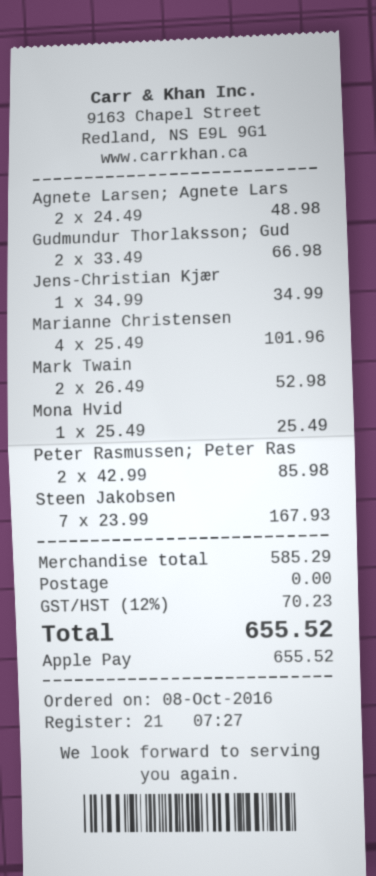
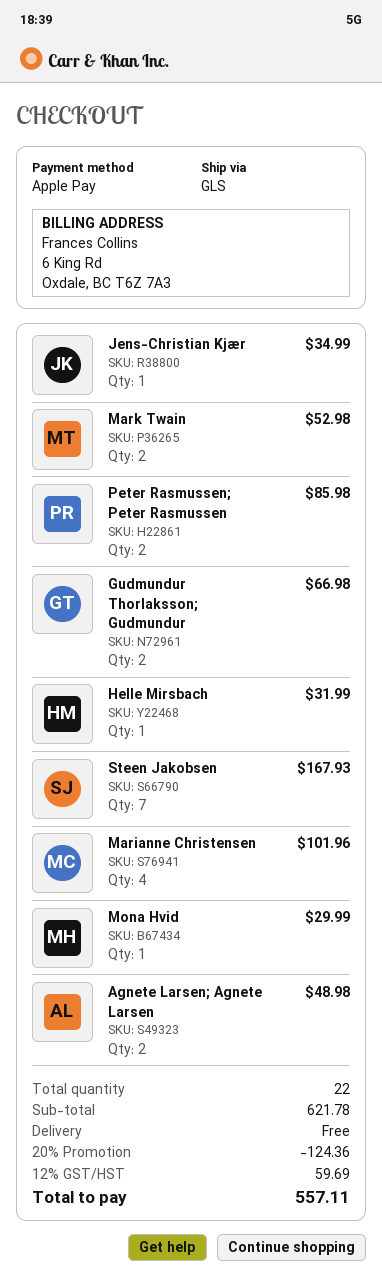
Mona Hvid: 1 for 25.49 -> 1 for 29.99
Helle Mirsbach: none -> 1 for 31.99
subtotal: 585.29 -> 621.78
discount: none -> 20% = 124.36
tax: 12% = 70.23 -> 12% = 59.69
total: 655.52 -> 557.11

